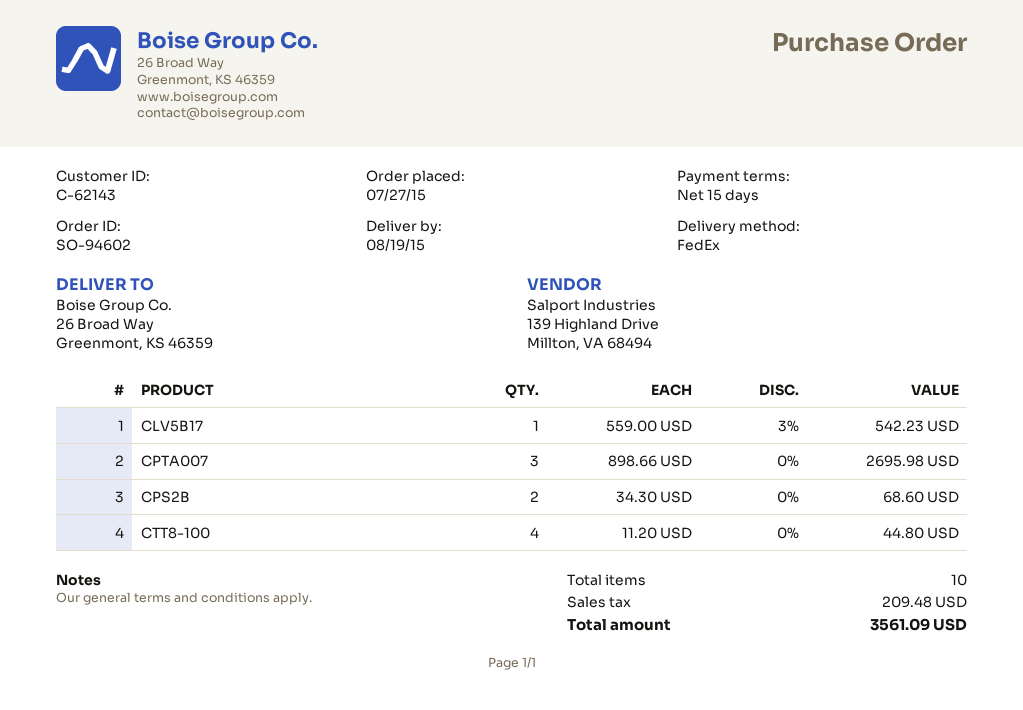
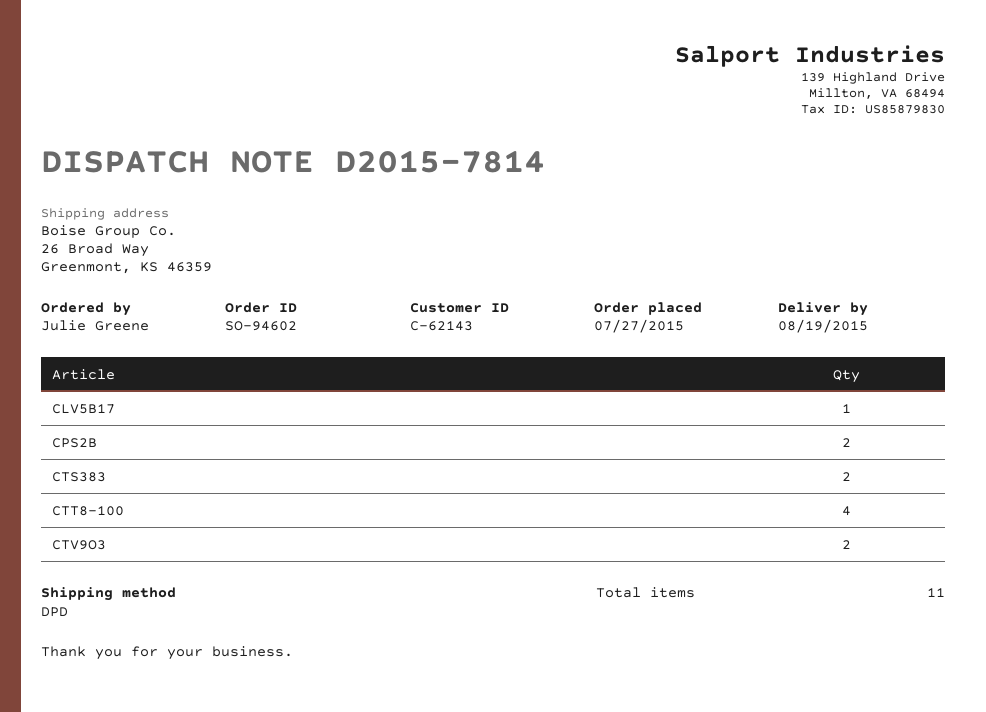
shipping method: FedEx -> DPD
CPTA007: 3 -> none
CTS383: none -> 2
CTV9O3: none -> 2
total quantity: 10 -> 11

